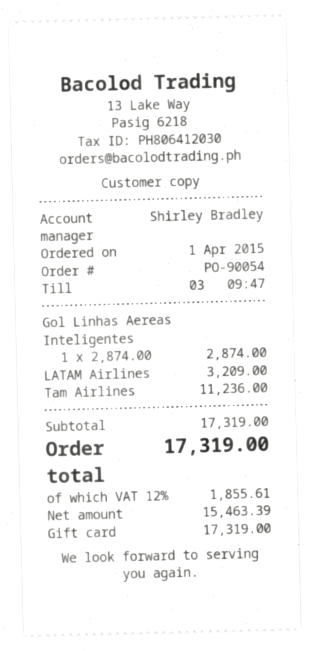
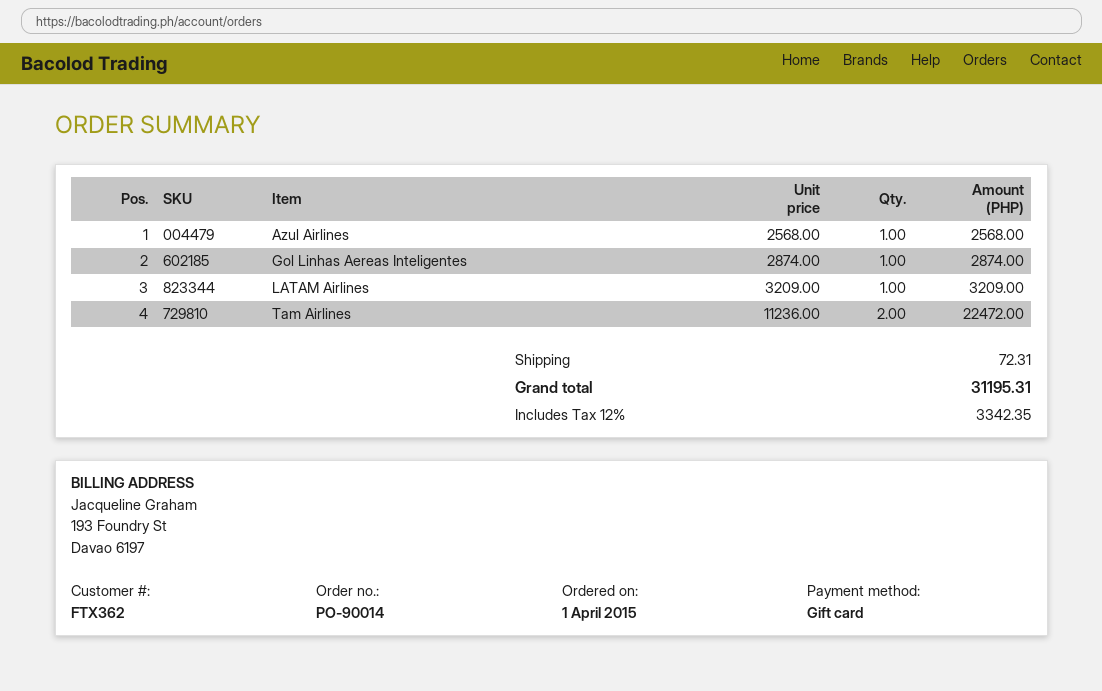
order number: PO-90054 -> PO-90014
Tam Airlines: 1 x 11236.00 = 11236.00 -> 2 x 11236.00 = 22472.00
Azul Airlines: none -> 1 x 2568.00 = 2568.00
shipping: none -> 72.31
tax: 12% = 1855.61 -> 12% = 3342.35
total: 17319.00 -> 31195.31

